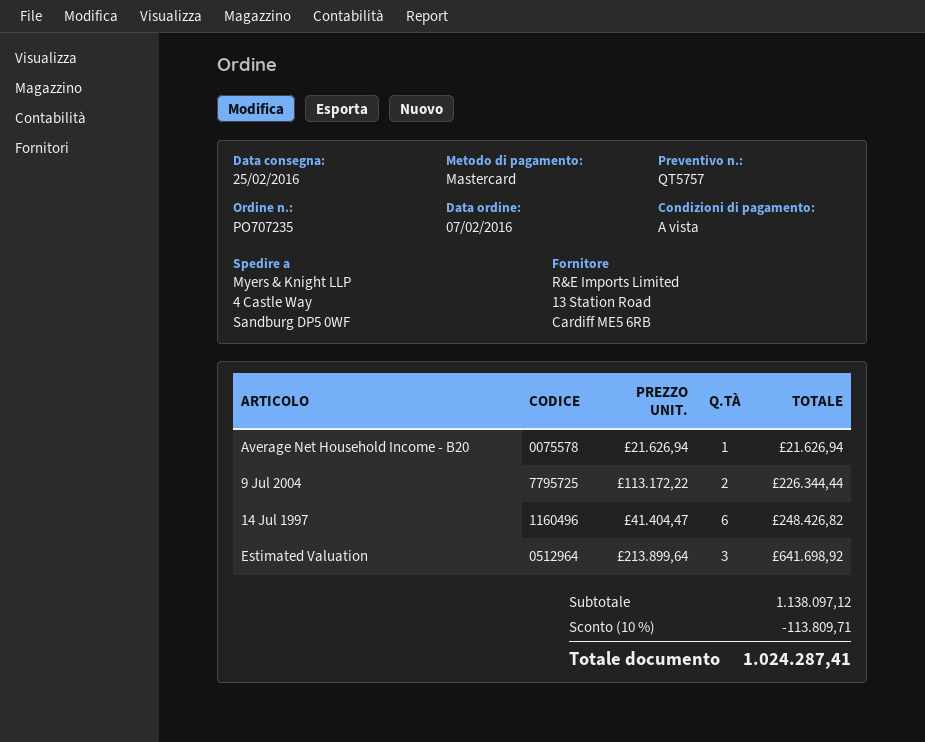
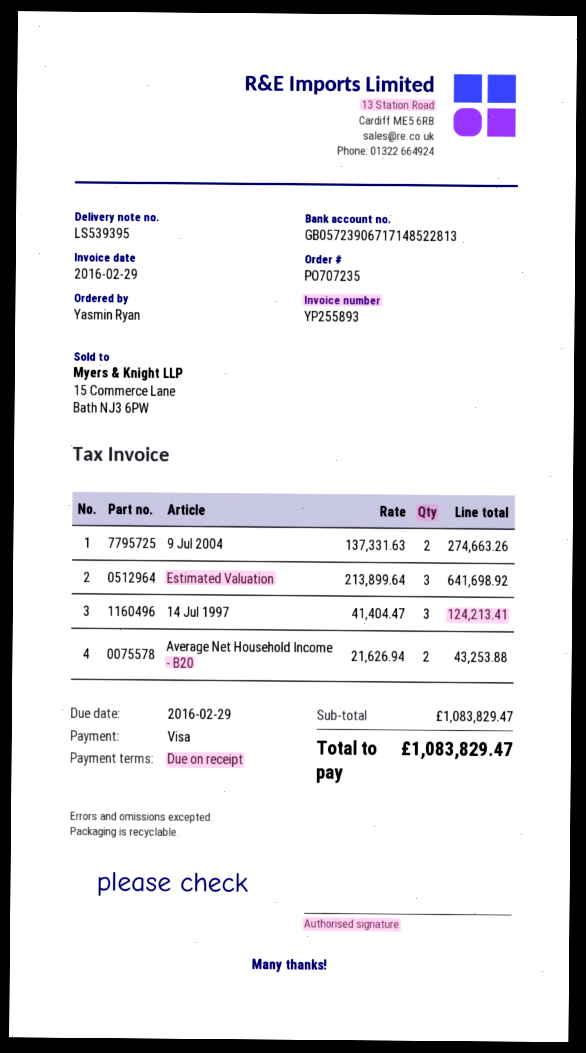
payment method: Mastercard -> Visa
Average Net Household Income - B20: 1 x 21626.94 = 21626.94 -> 2 x 21626.94 = 43253.88
9 Jul 2004: 2 x 113172.22 = 226344.44 -> 2 x 137331.63 = 274663.26
14 Jul 1997: 6 x 41404.47 = 248426.82 -> 3 x 41404.47 = 124213.41
subtotal: 1138097.12 -> 1083829.47
discount: 10% = 113809.71 -> none
total: 1024287.41 -> 1083829.47

